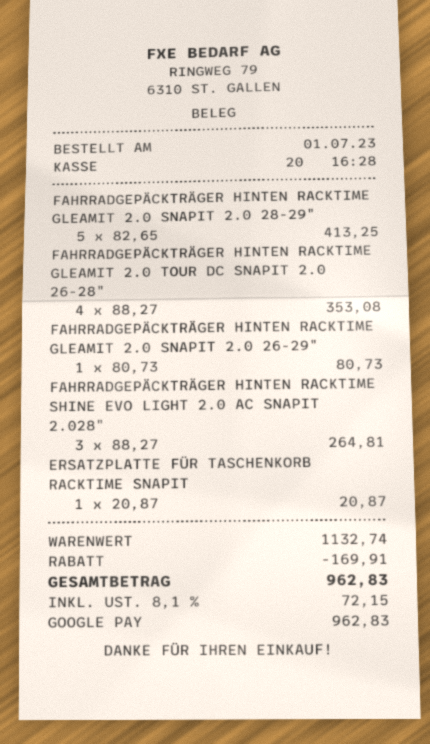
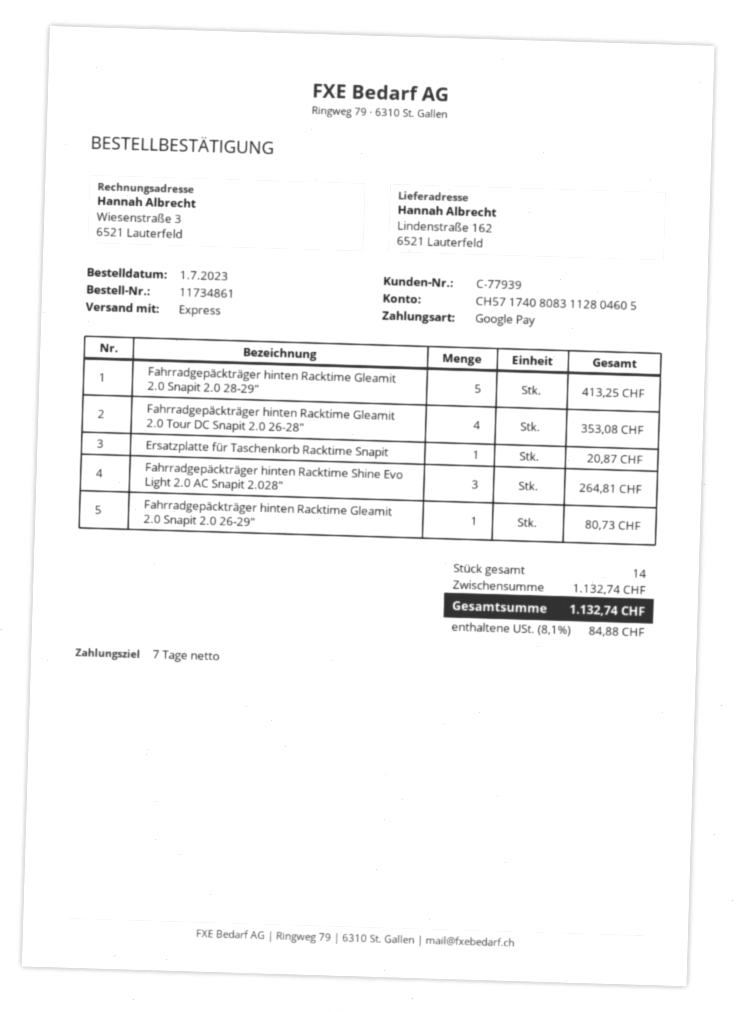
discount: 169.91 -> none
tax: 8.1% = 72.15 -> 8.1% = 84.88
total: 962.83 -> 1132.74

